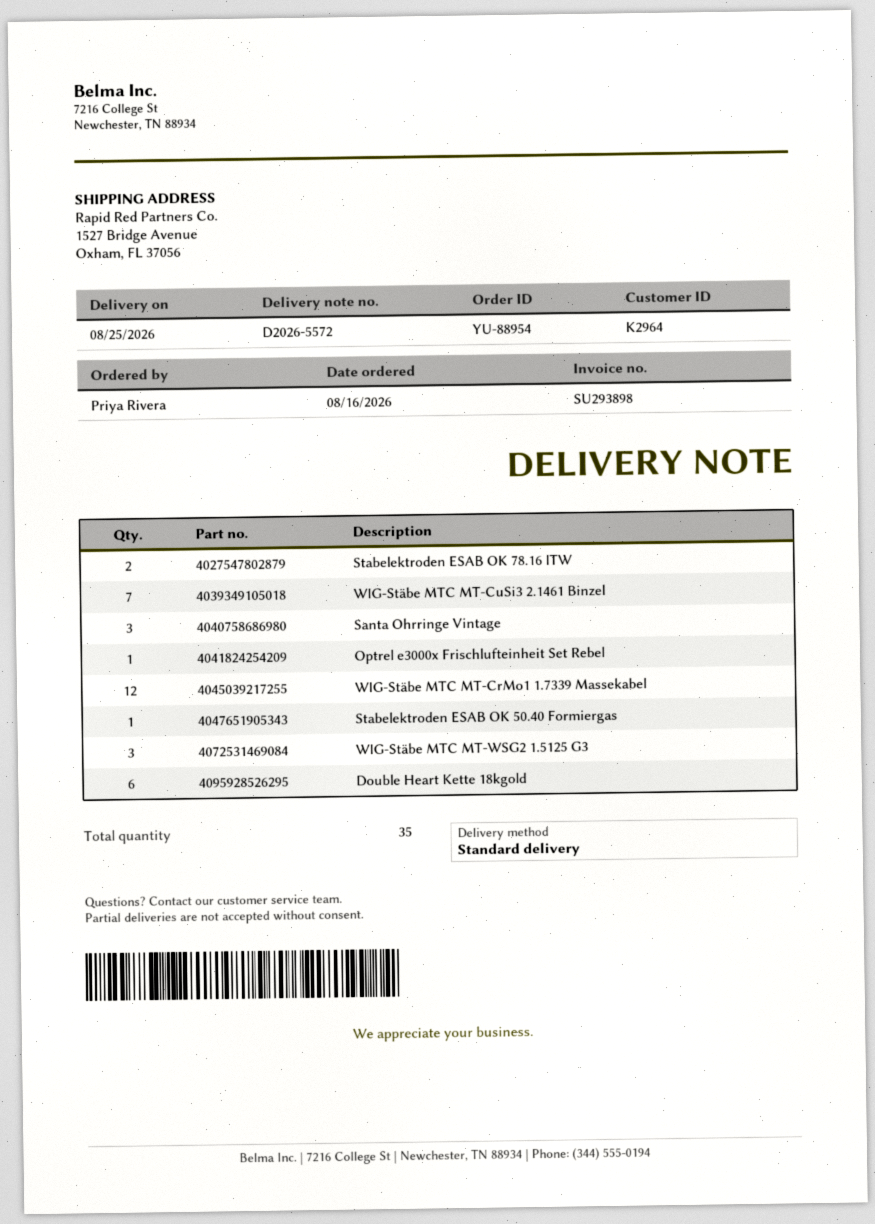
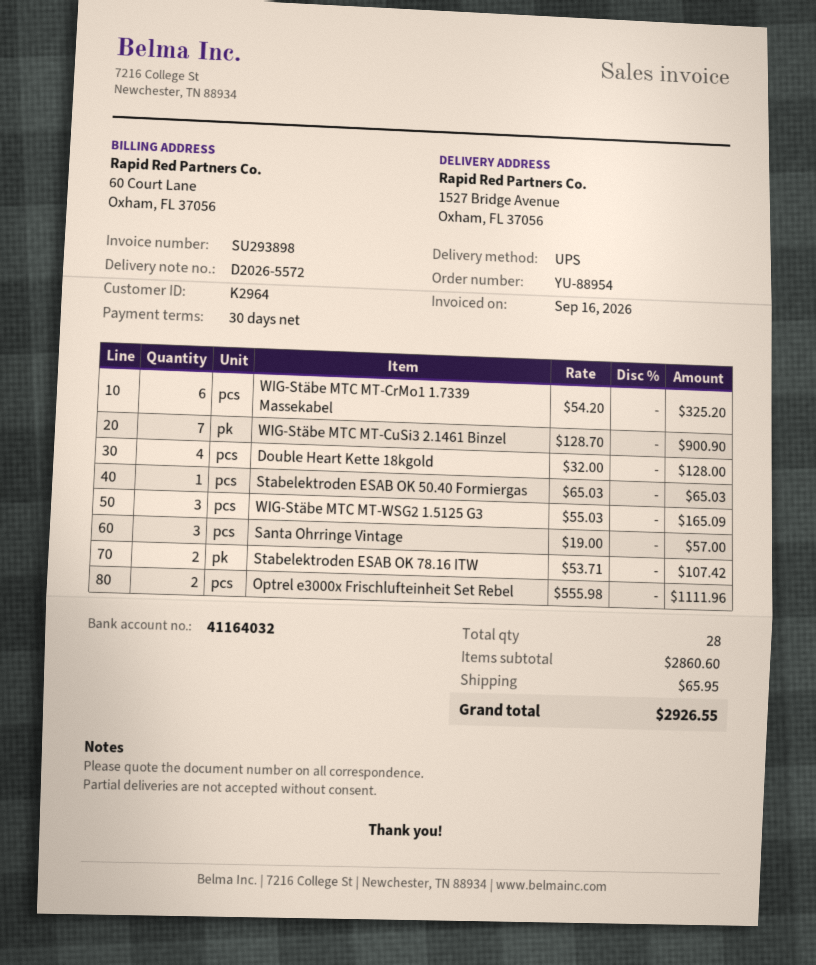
shipping method: standard -> UPS
Optrel e3000x Frischlufteinheit Set Rebel: 1 -> 2
WIG-Stäbe MTC MT-CrMo1 1.7339 Massekabel: 12 -> 6
Double Heart Kette 18kgold: 6 -> 4
total quantity: 35 -> 28

